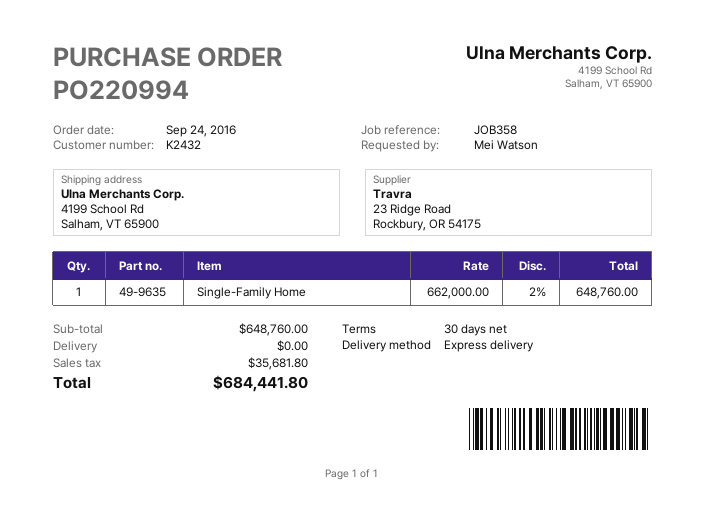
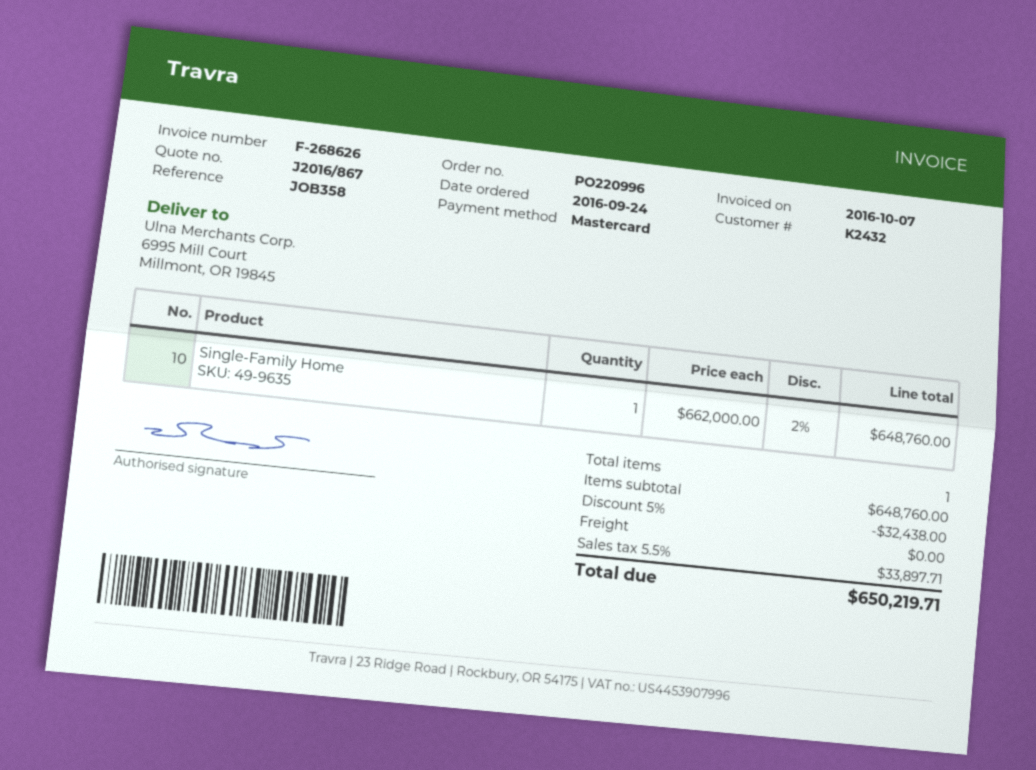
order number: PO220994 -> PO220996
ship to: 4199 School Rd, Salham, VT 65900 -> 6995 Mill Court, Millmont, OR 19845
discount: none -> 5% = 32438.00
tax: 35681.80 -> 33897.71
total: 684441.80 -> 650219.71

